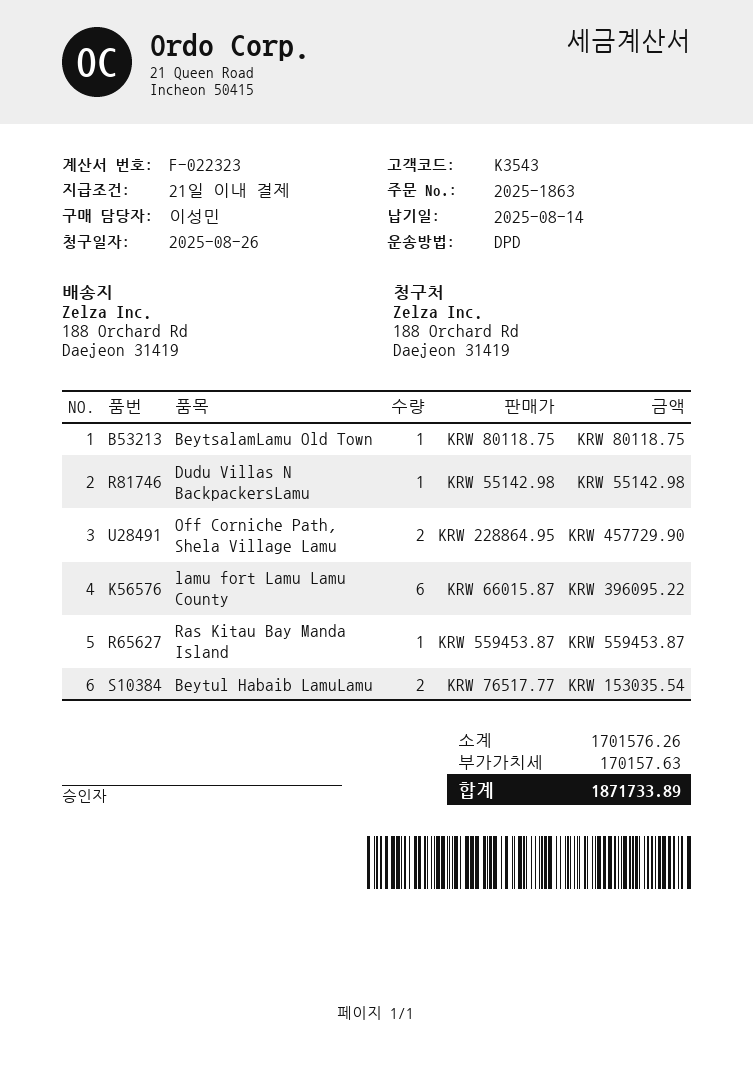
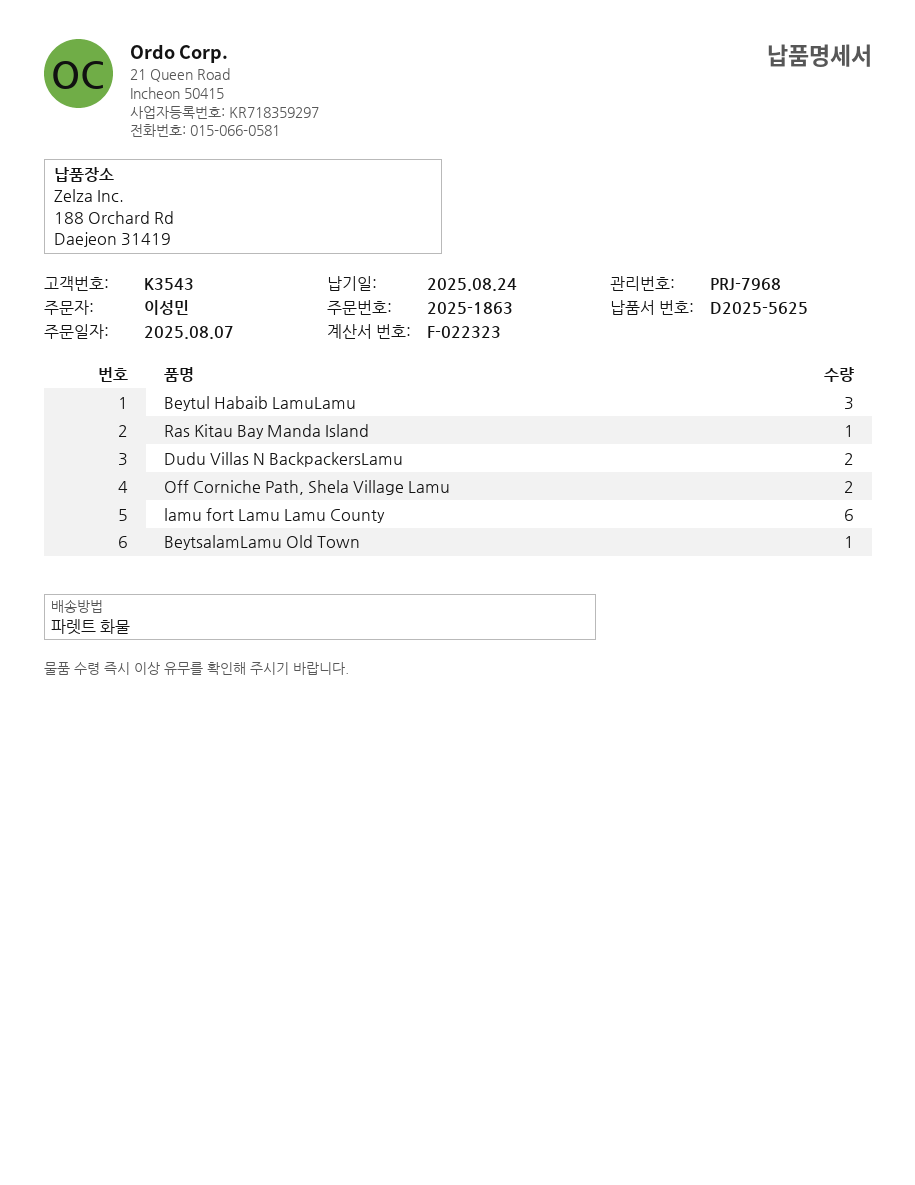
delivery date: 2025-08-14 -> 2025-08-24
shipping method: DPD -> pallet freight
Dudu Villas N BackpackersLamu: 1 -> 2
Beytul Habaib LamuLamu: 2 -> 3

